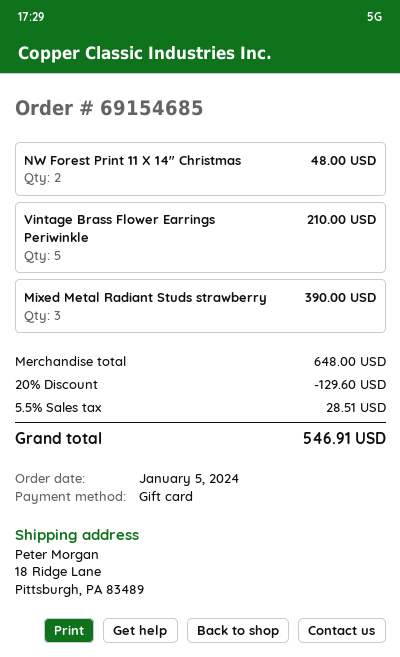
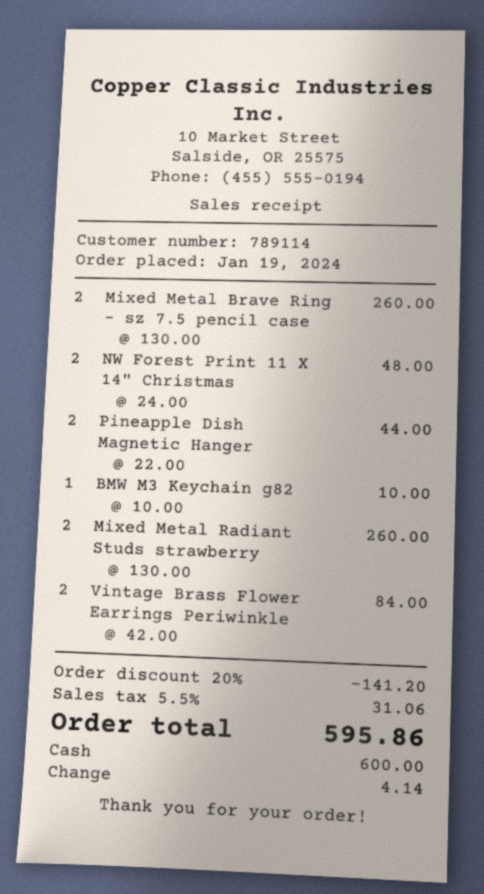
order date: 2024-01-05 -> 2024-01-19
payment method: gift card -> cash
Vintage Brass Flower Earrings Periwinkle: 5 for 210.00 -> 2 for 84.00
Mixed Metal Radiant Studs strawberry: 3 for 390.00 -> 2 for 260.00
Mixed Metal Brave Ring - sz 7.5 pencil case: none -> 2 for 260.00
Pineapple Dish Magnetic Hanger: none -> 2 for 44.00
BMW M3 Keychain g82: none -> 1 for 10.00
discount: 20% = 129.60 -> 20% = 141.20
tax: 5.5% = 28.51 -> 5.5% = 31.06
total: 546.91 -> 595.86

